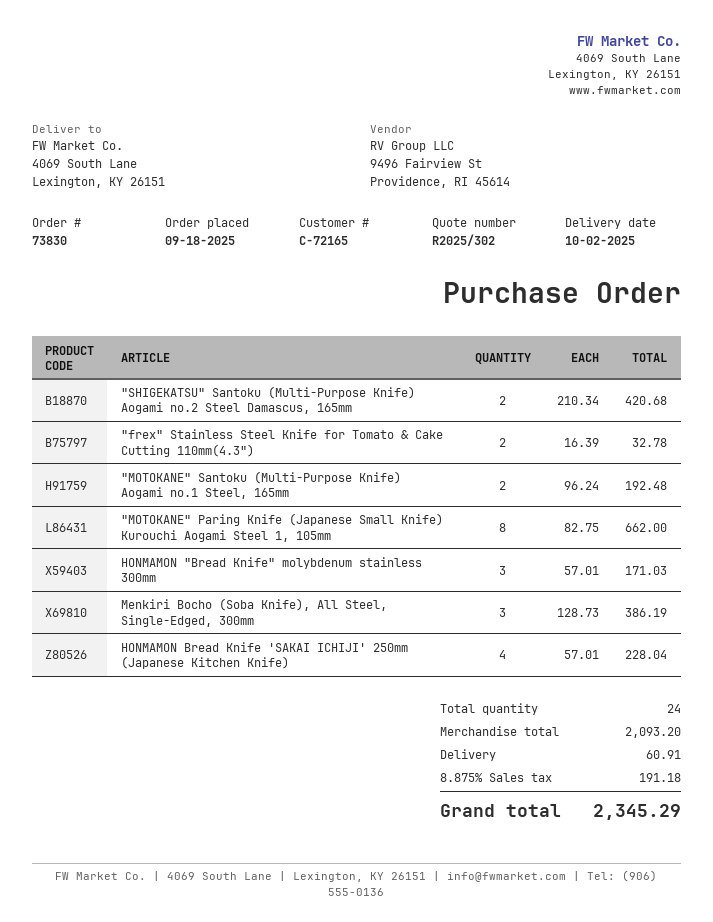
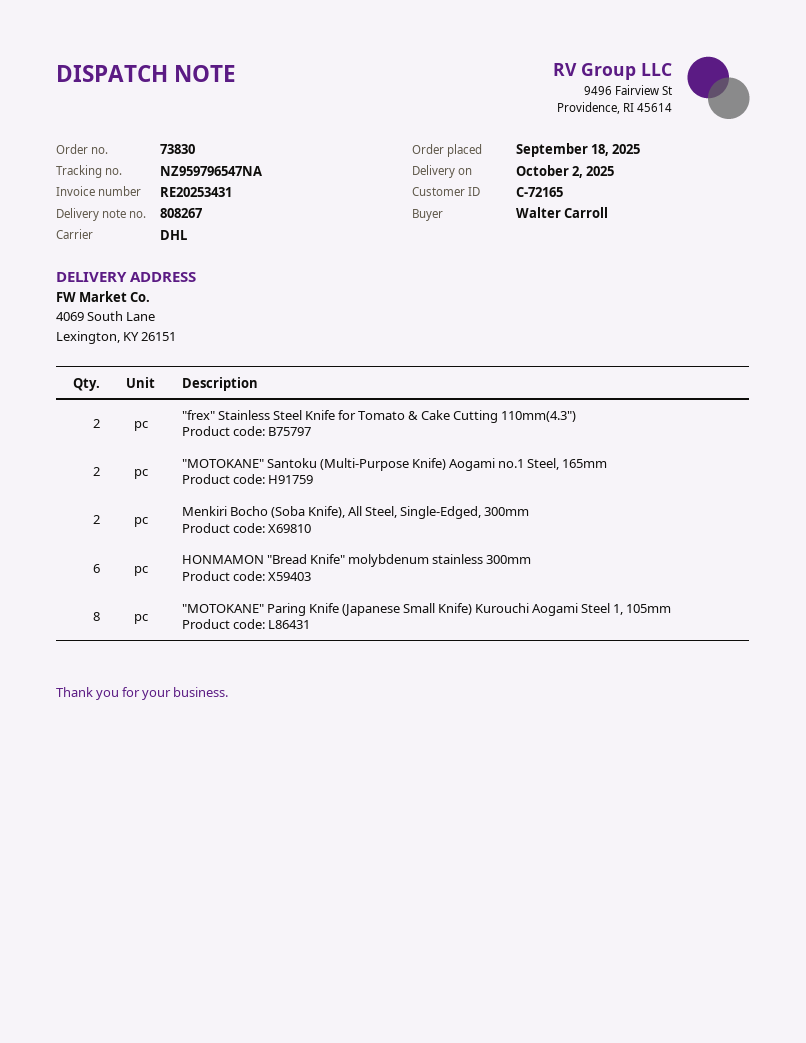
"SHIGEKATSU" Santoku (Multi-Purpose Knife) Aogami no.2 Steel Damascus, 165mm: 2 -> none
HONMAMON "Bread Knife" molybdenum stainless 300mm: 3 -> 6
Menkiri Bocho (Soba Knife), All Steel, Single-Edged, 300mm: 3 -> 2
HONMAMON Bread Knife 'SAKAI ICHIJI' 250mm (Japanese Kitchen Knife): 4 -> none

